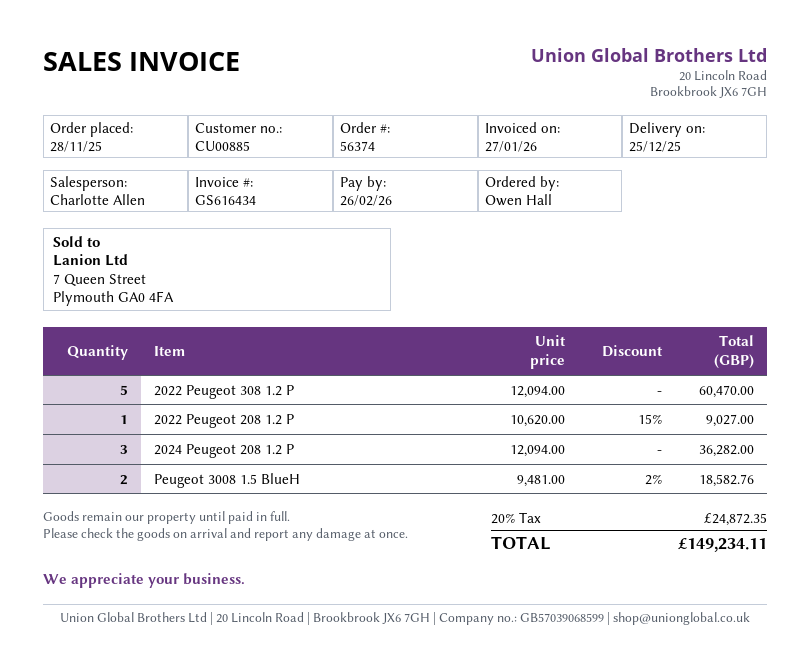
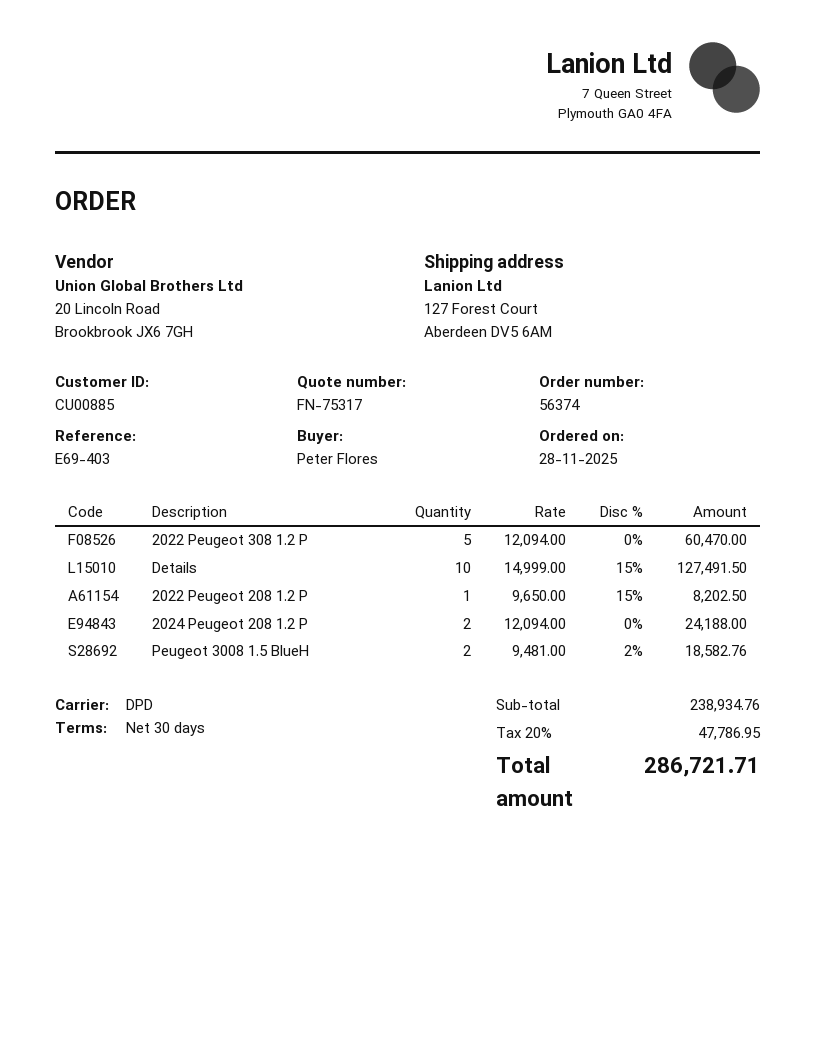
ordered by: Owen Hall -> Peter Flores
2022 Peugeot 208 1.2 P: 1 x 10620.00 - 15% = 9027.00 -> 1 x 9650.00 - 15% = 8202.50
2024 Peugeot 208 1.2 P: 3 x 12094.00 = 36282.00 -> 2 x 12094.00 = 24188.00
Details: none -> 10 x 14999.00 - 15% = 127491.50
tax: 20% = 24872.35 -> 20% = 47786.95
total: 149234.11 -> 286721.71

